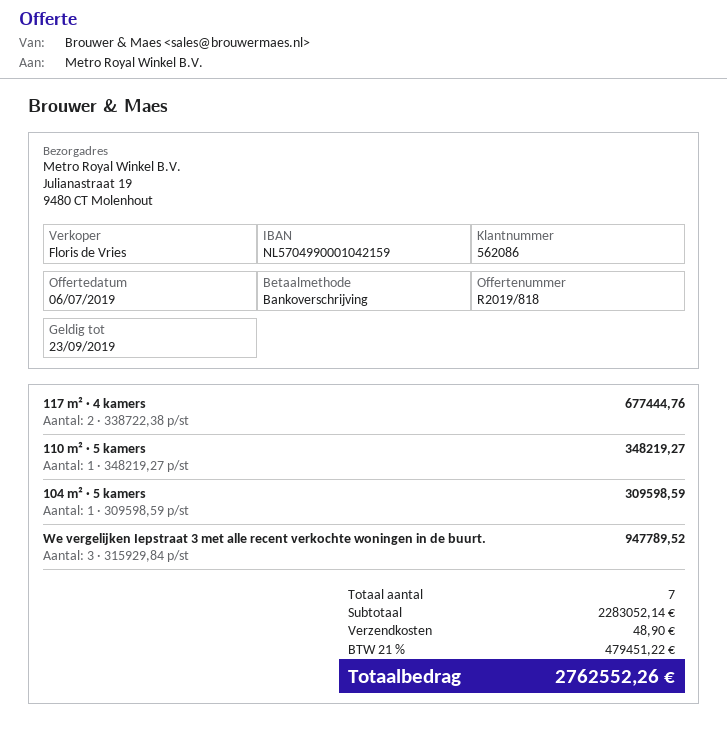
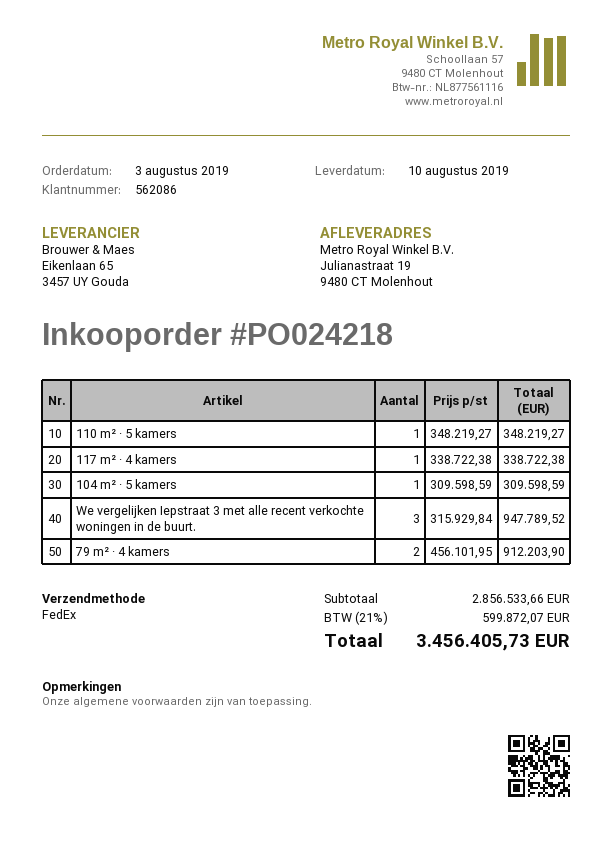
117 m² · 4 kamers: 2 x 338722.38 = 677444.76 -> 1 x 338722.38 = 338722.38
79 m² · 4 kamers: none -> 2 x 456101.95 = 912203.90
subtotal: 2283052.14 -> 2856533.66
shipping: 48.90 -> none
tax: 21% = 479451.22 -> 21% = 599872.07
total: 2762552.26 -> 3456405.73

